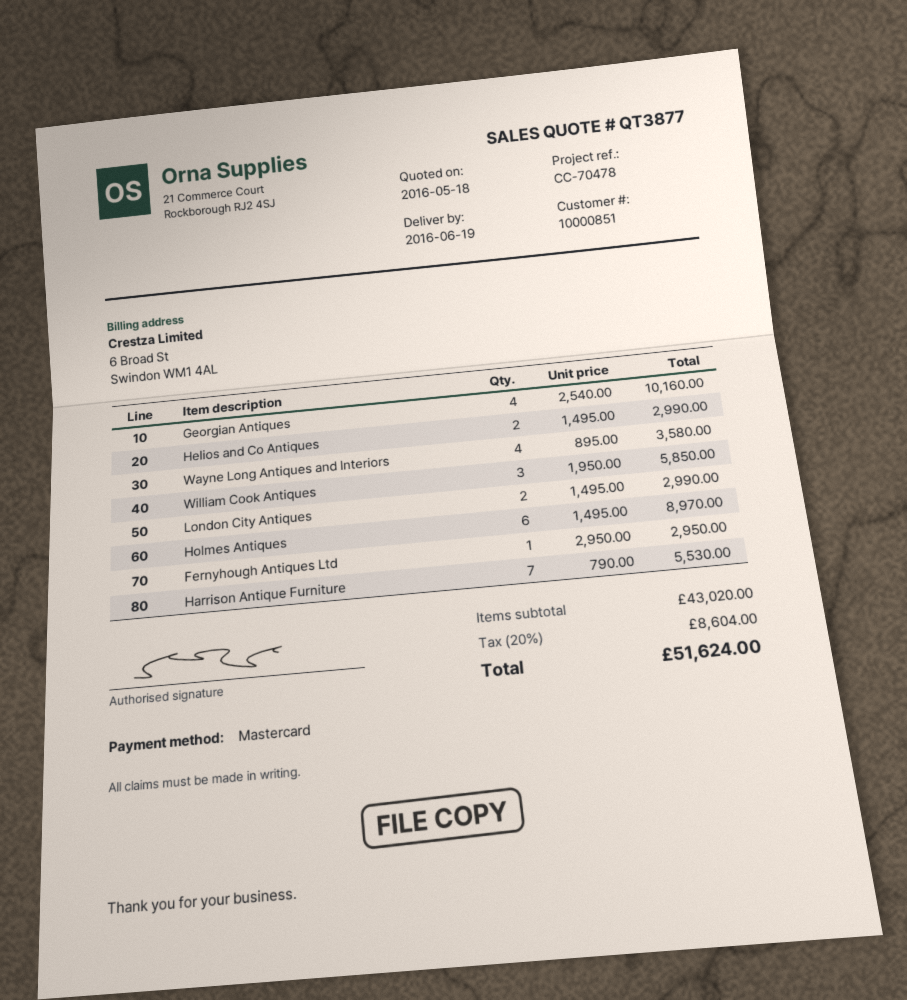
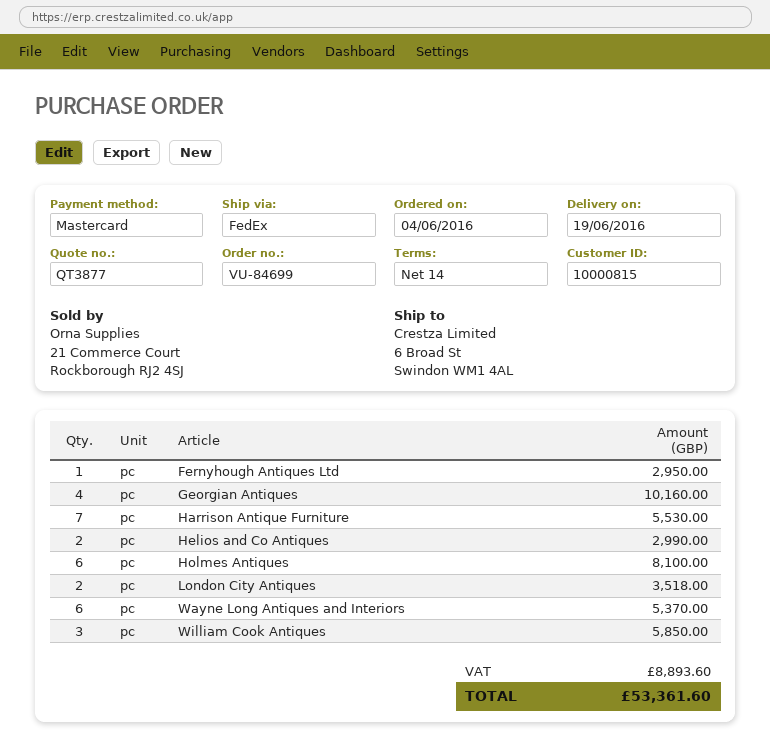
customer number: 10000851 -> 10000815
Wayne Long Antiques and Interiors: 4 for 3580.00 -> 6 for 5370.00
London City Antiques: 2 for 2990.00 -> 2 for 3518.00
Holmes Antiques: 6 for 8970.00 -> 6 for 8100.00
tax: 8604.00 -> 8893.60
total: 51624.00 -> 53361.60

